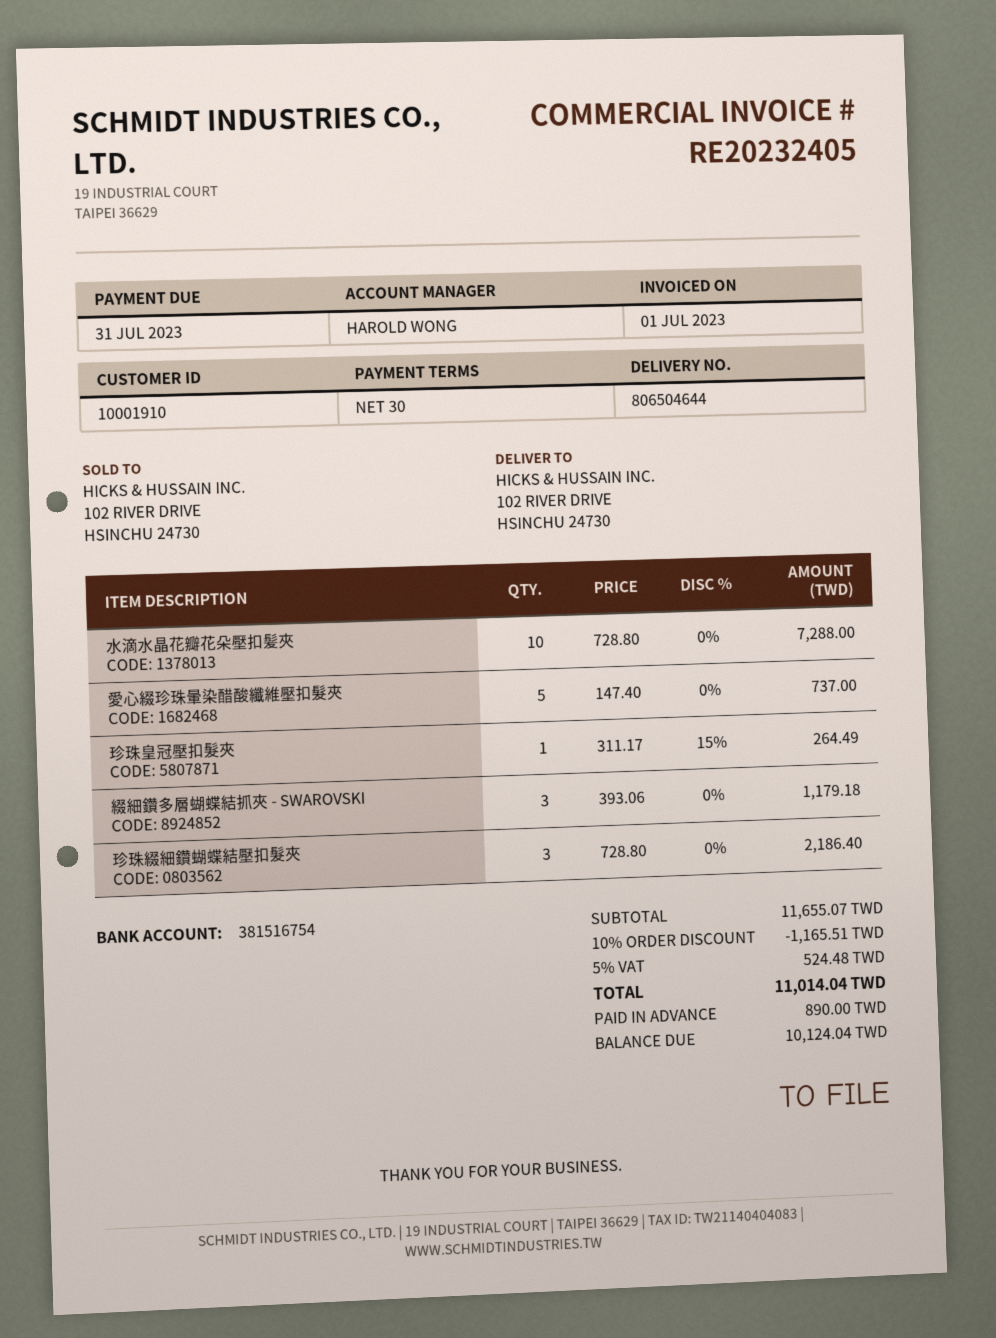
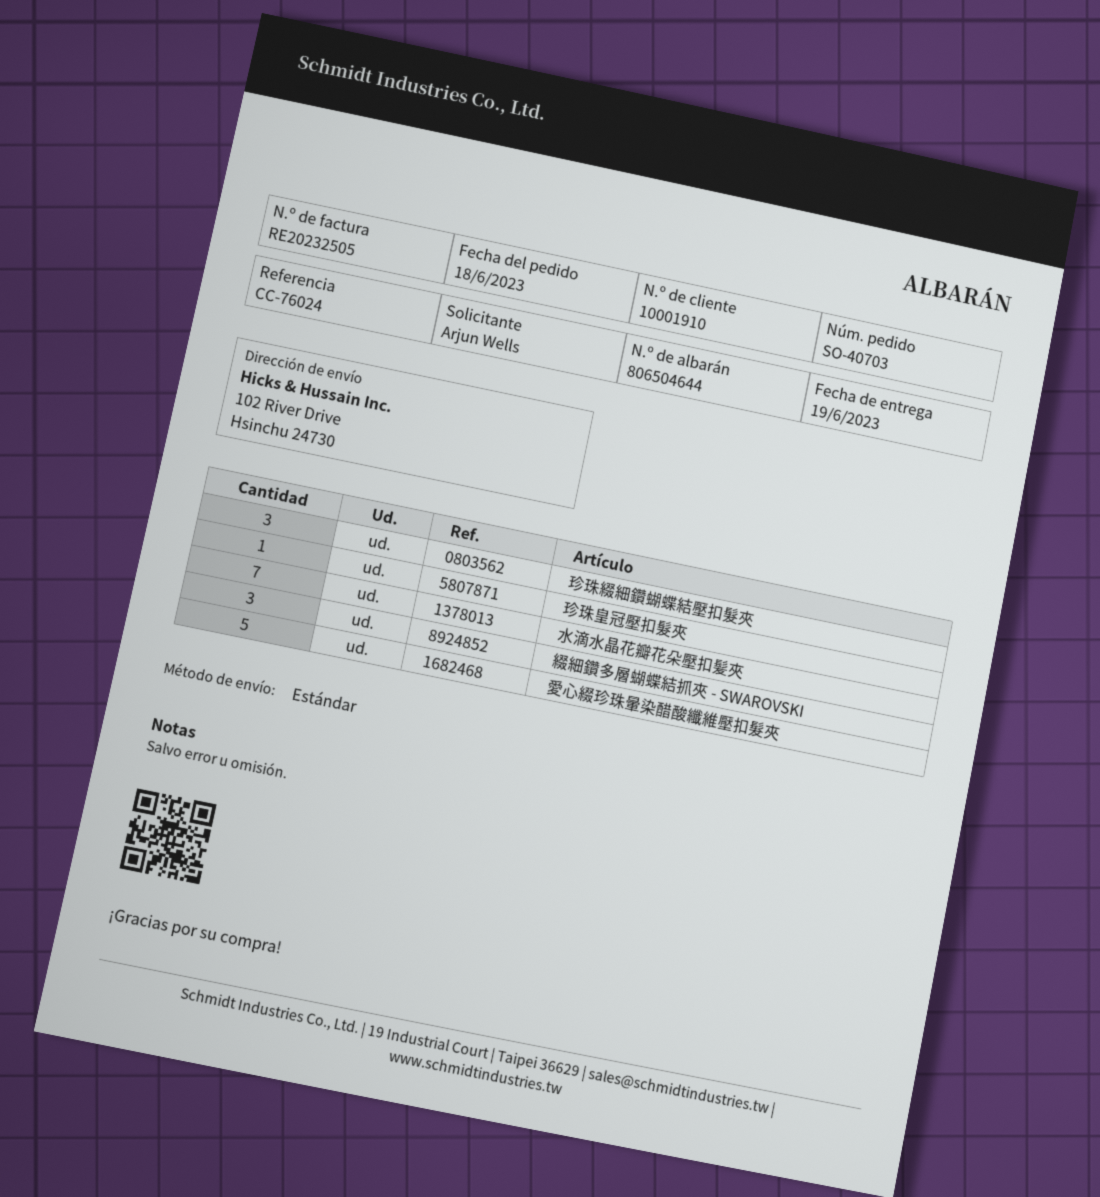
invoice number: RE20232405 -> RE20232505
水滴水晶花瓣花朵壓扣髪夾: 10 -> 7

